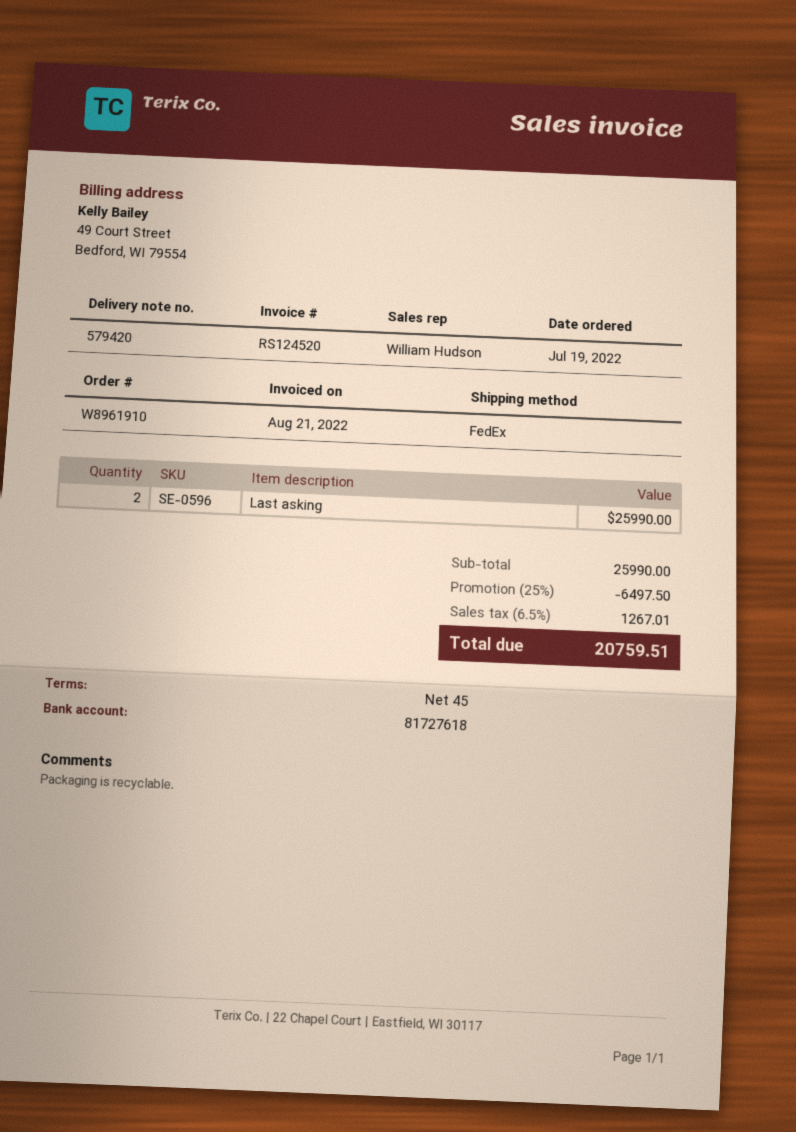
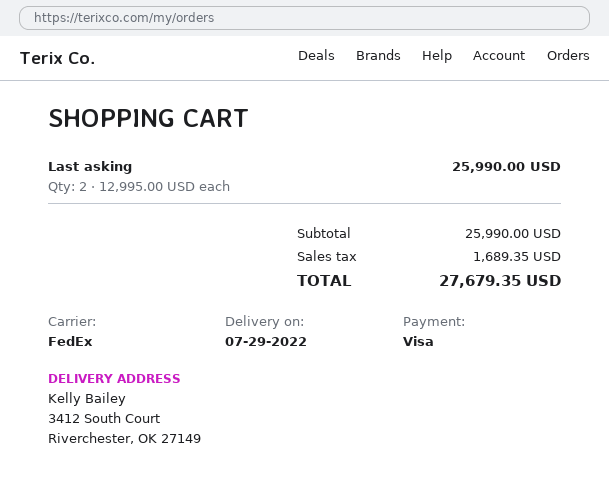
discount: 25% = 6497.50 -> none
tax: 1267.01 -> 1689.35
total: 20759.51 -> 27679.35

